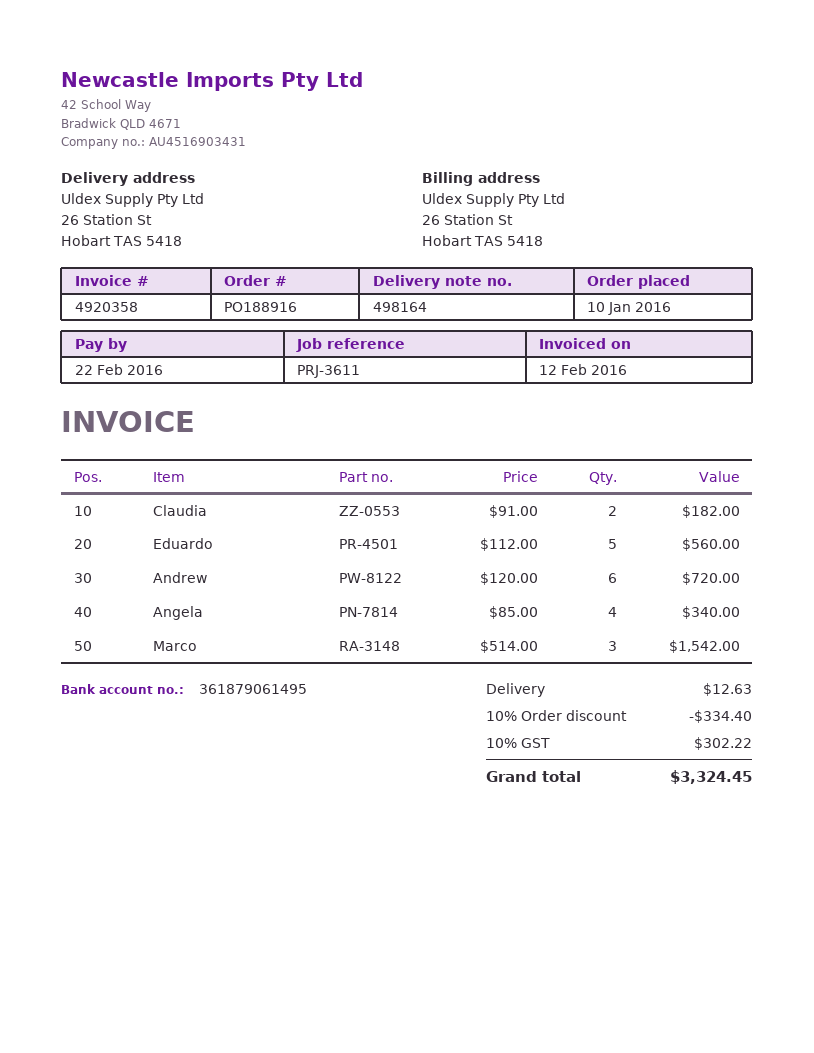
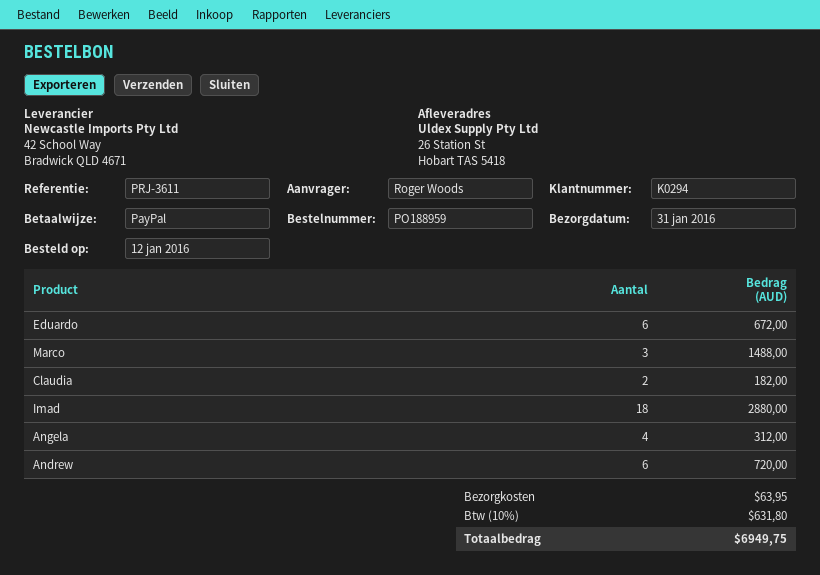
order number: PO188916 -> PO188959
order date: 2016-01-10 -> 2016-01-12
Eduardo: 5 for 560.00 -> 6 for 672.00
Angela: 4 for 340.00 -> 4 for 312.00
Marco: 3 for 1542.00 -> 3 for 1488.00
Imad: none -> 18 for 2880.00
discount: 10% = 334.40 -> none
shipping: 12.63 -> 63.95
tax: 10% = 302.22 -> 10% = 631.80
total: 3324.45 -> 6949.75

